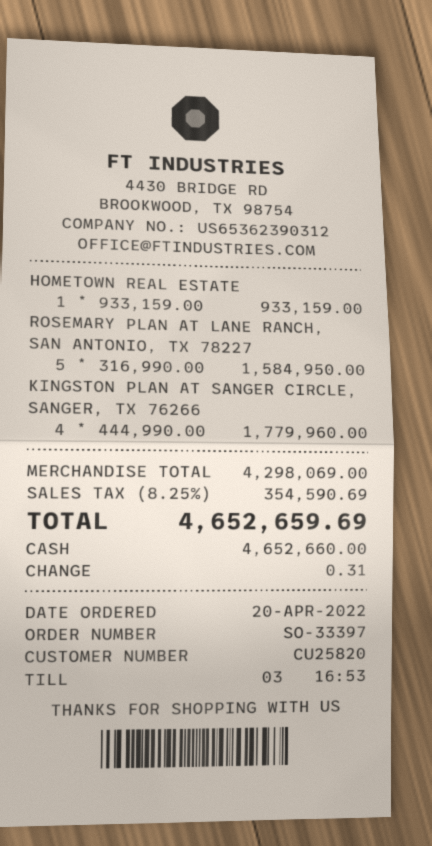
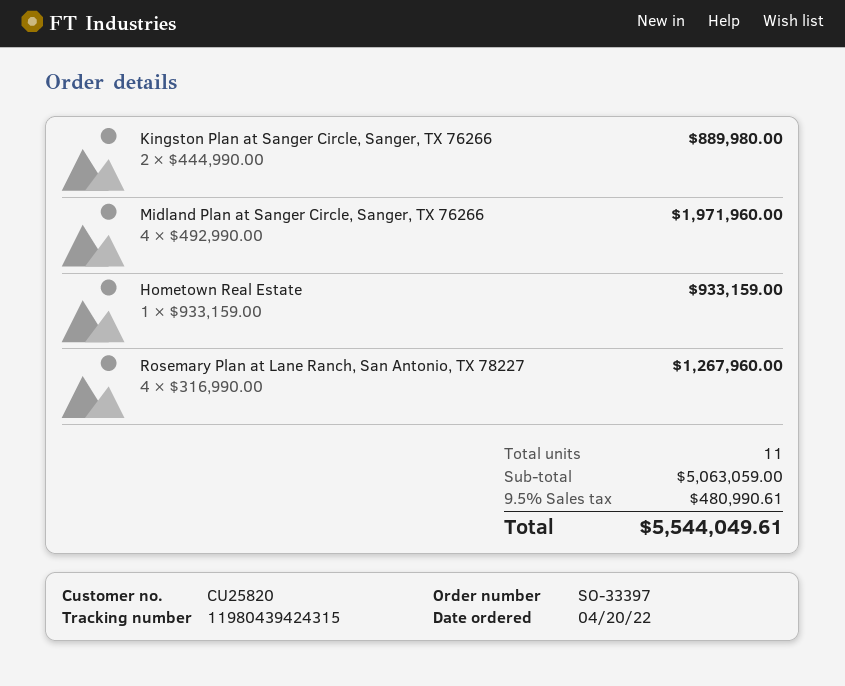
ROSEMARY PLAN AT LANE RANCH, SAN ANTONIO, TX 78227: 5 x 316990.00 = 1584950.00 -> 4 x 316990.00 = 1267960.00
KINGSTON PLAN AT SANGER CIRCLE, SANGER, TX 76266: 4 x 444990.00 = 1779960.00 -> 2 x 444990.00 = 889980.00
Midland Plan at Sanger Circle, Sanger, TX 76266: none -> 4 x 492990.00 = 1971960.00
subtotal: 4298069.00 -> 5063059.00
tax: 8.25% = 354590.69 -> 9.5% = 480990.61
total: 4652659.69 -> 5544049.61

